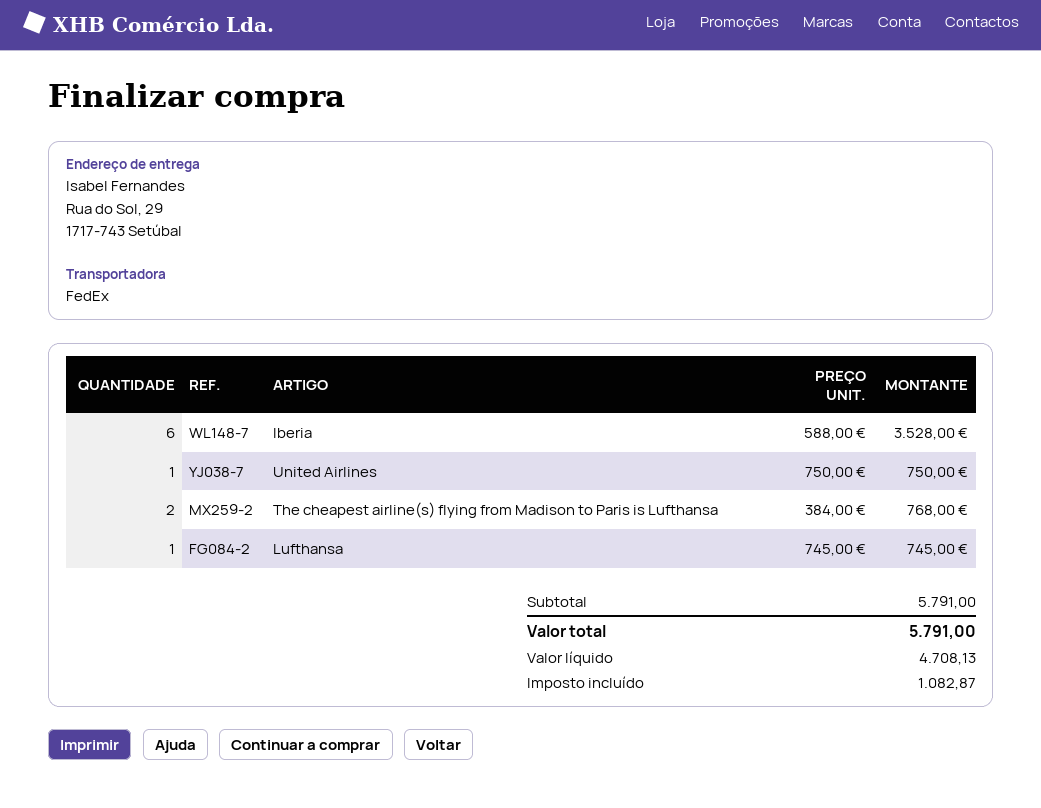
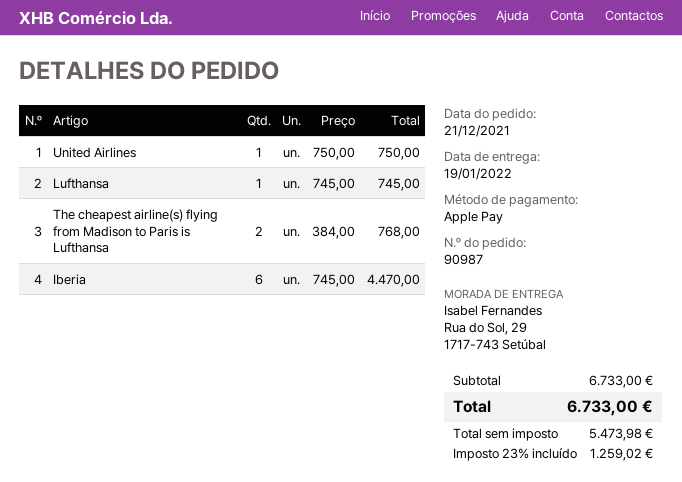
Iberia: 6 x 588.00 = 3528.00 -> 6 x 745.00 = 4470.00
subtotal: 5791.00 -> 6733.00
net: 4708.13 -> 5473.98
tax: 1082.87 -> 1259.02
total: 5791.00 -> 6733.00

